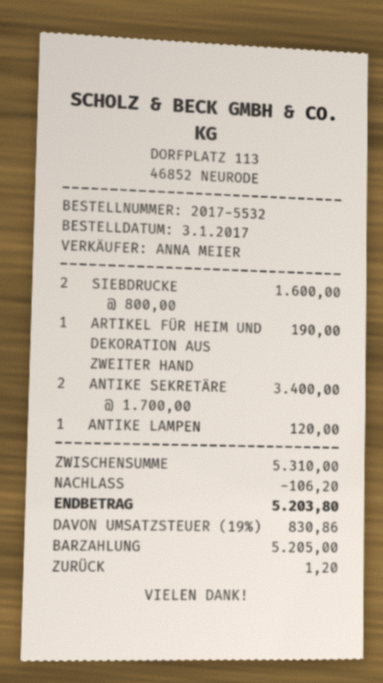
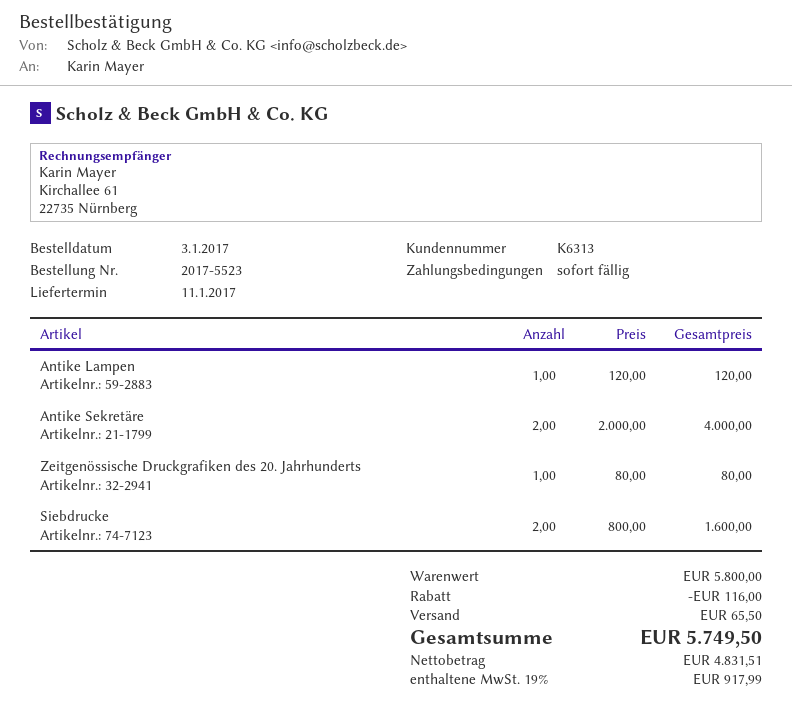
order number: 2017-5532 -> 2017-5523
ARTIKEL FÜR HEIM UND DEKORATION AUS ZWEITER HAND: 1 x 190.00 = 190.00 -> none
ANTIKE SEKRETÄRE: 2 x 1700.00 = 3400.00 -> 2 x 2000.00 = 4000.00
Zeitgenössische Druckgrafiken des 20. Jahrhunderts: none -> 1 x 80.00 = 80.00
subtotal: 5310.00 -> 5800.00
discount: 106.20 -> 116.00
shipping: none -> 65.50
tax: 19% = 830.86 -> 19% = 917.99
total: 5203.80 -> 5749.50

